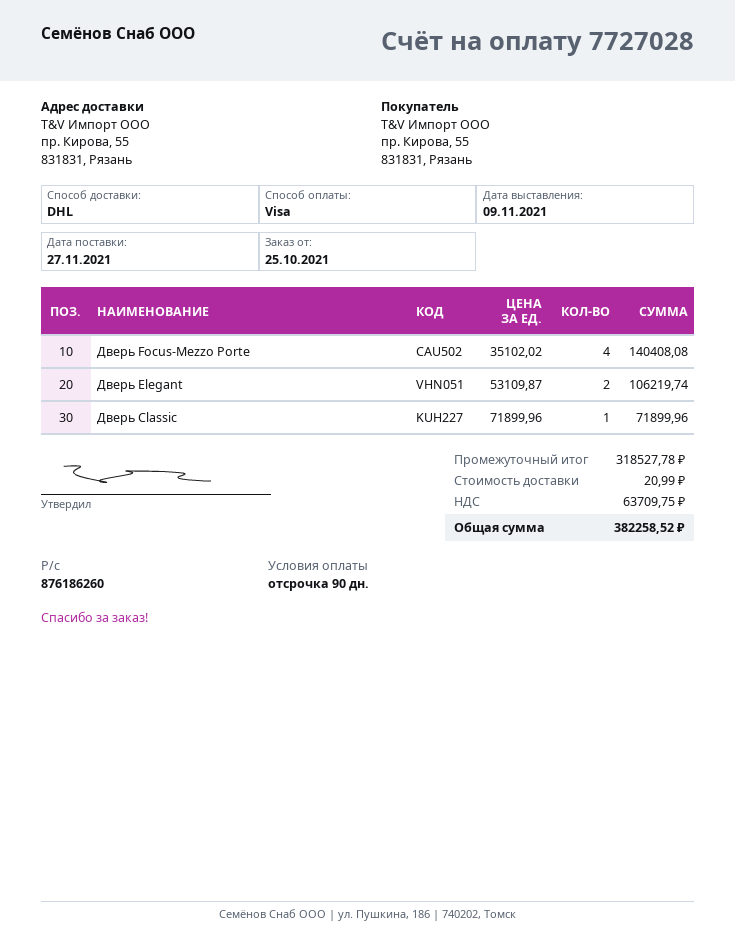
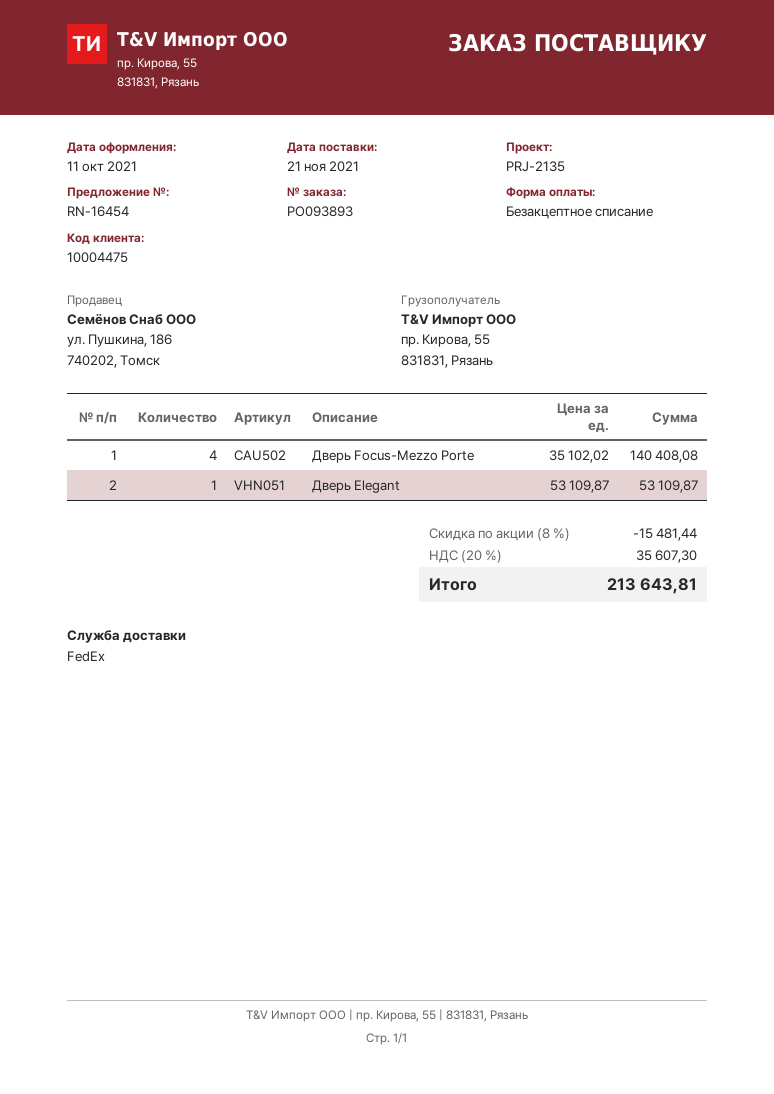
order date: 2021-10-25 -> 2021-10-11
delivery date: 2021-11-27 -> 2021-11-21
payment method: Visa -> direct debit
shipping method: DHL -> FedEx
Дверь Elegant: 2 x 53109.87 = 106219.74 -> 1 x 53109.87 = 53109.87
Дверь Classic: 1 x 71899.96 = 71899.96 -> none
discount: none -> 8% = 15481.44
shipping: 20.99 -> none
tax: 63709.75 -> 35607.30
total: 382258.52 -> 213643.81

